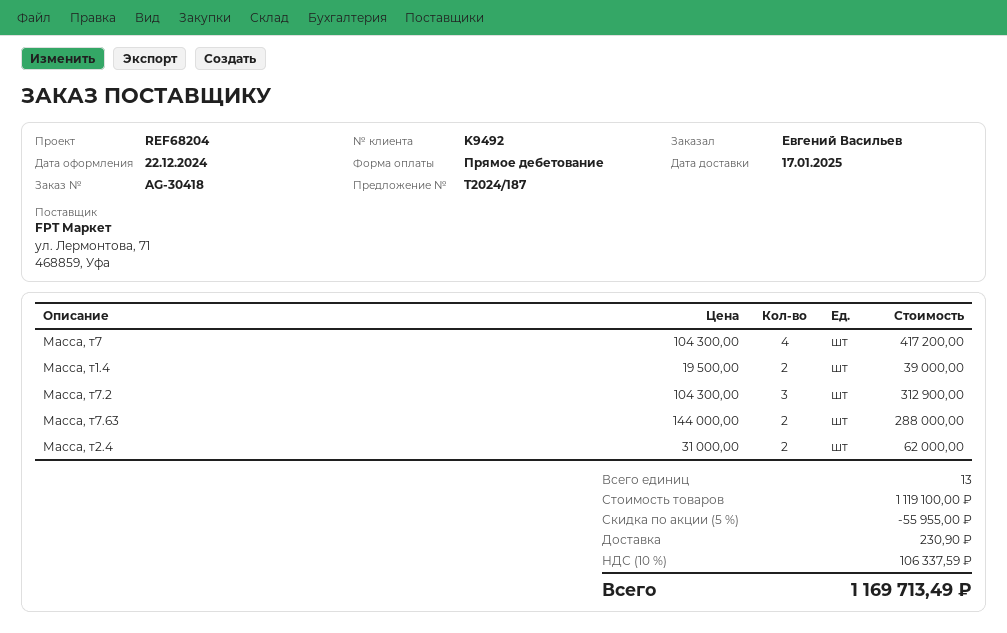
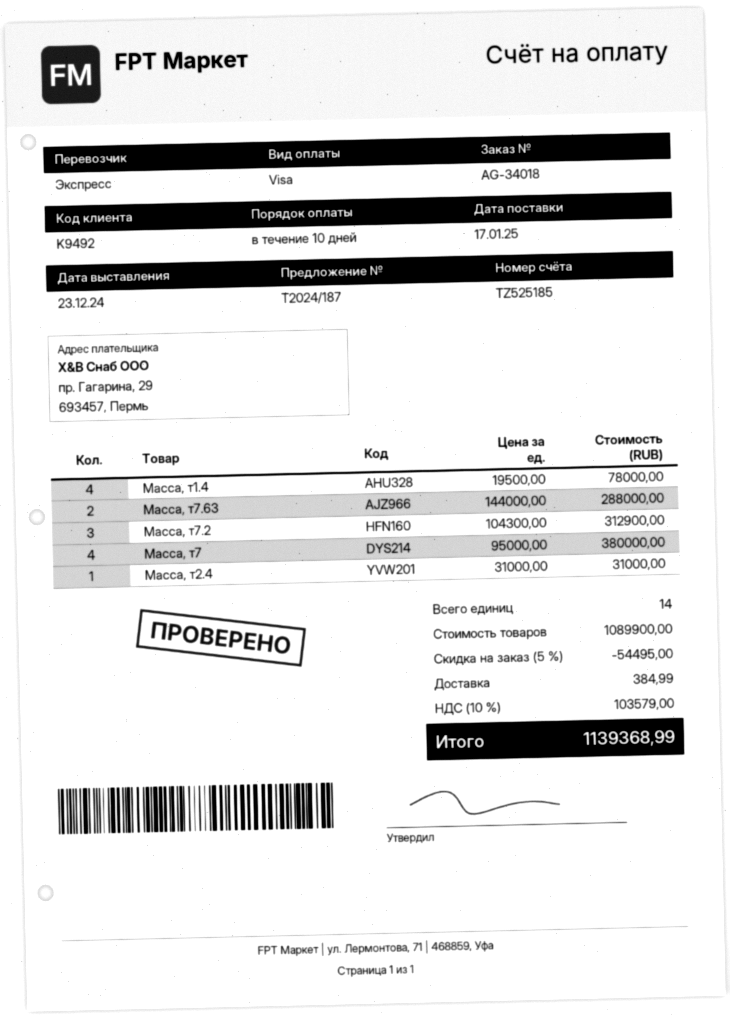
order number: AG-30418 -> AG-34018
payment method: direct debit -> Visa
Масса, т7: 4 x 104300.00 = 417200.00 -> 4 x 95000.00 = 380000.00
Масса, т1.4: 2 x 19500.00 = 39000.00 -> 4 x 19500.00 = 78000.00
Масса, т2.4: 2 x 31000.00 = 62000.00 -> 1 x 31000.00 = 31000.00
total quantity: 13 -> 14
subtotal: 1119100.00 -> 1089900.00
discount: 5% = 55955.00 -> 5% = 54495.00
shipping: 230.90 -> 384.99
tax: 10% = 106337.59 -> 10% = 103579.00
total: 1169713.49 -> 1139368.99

